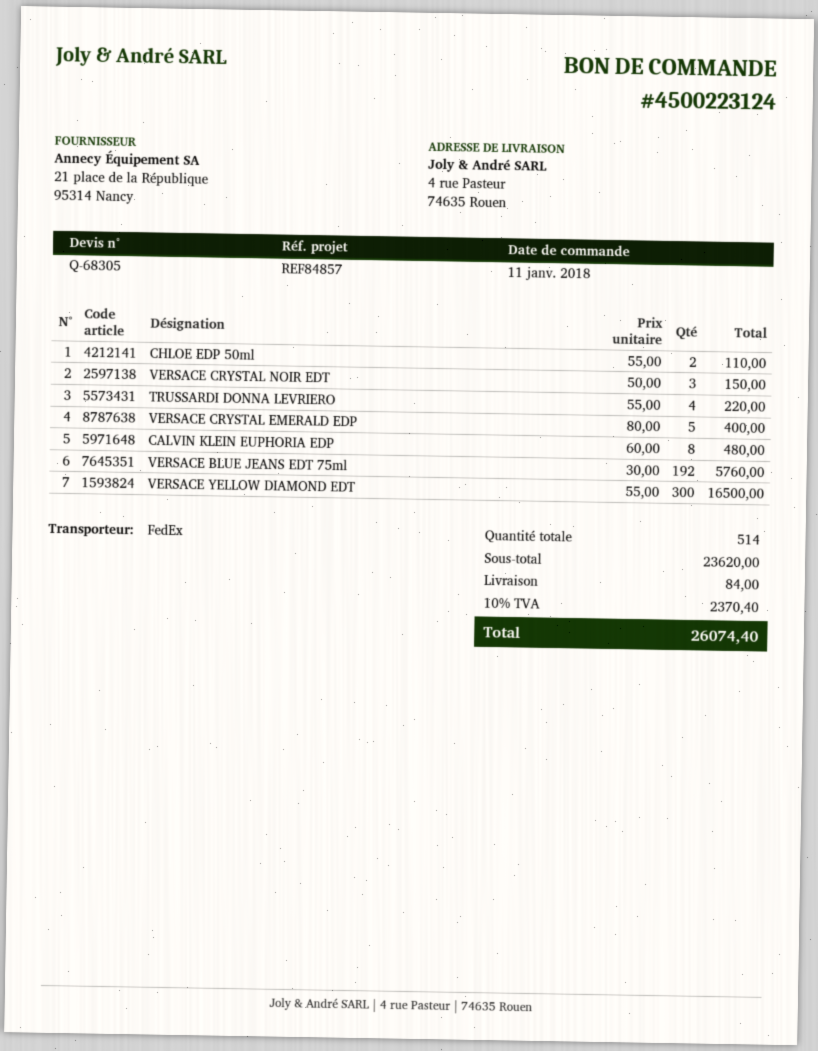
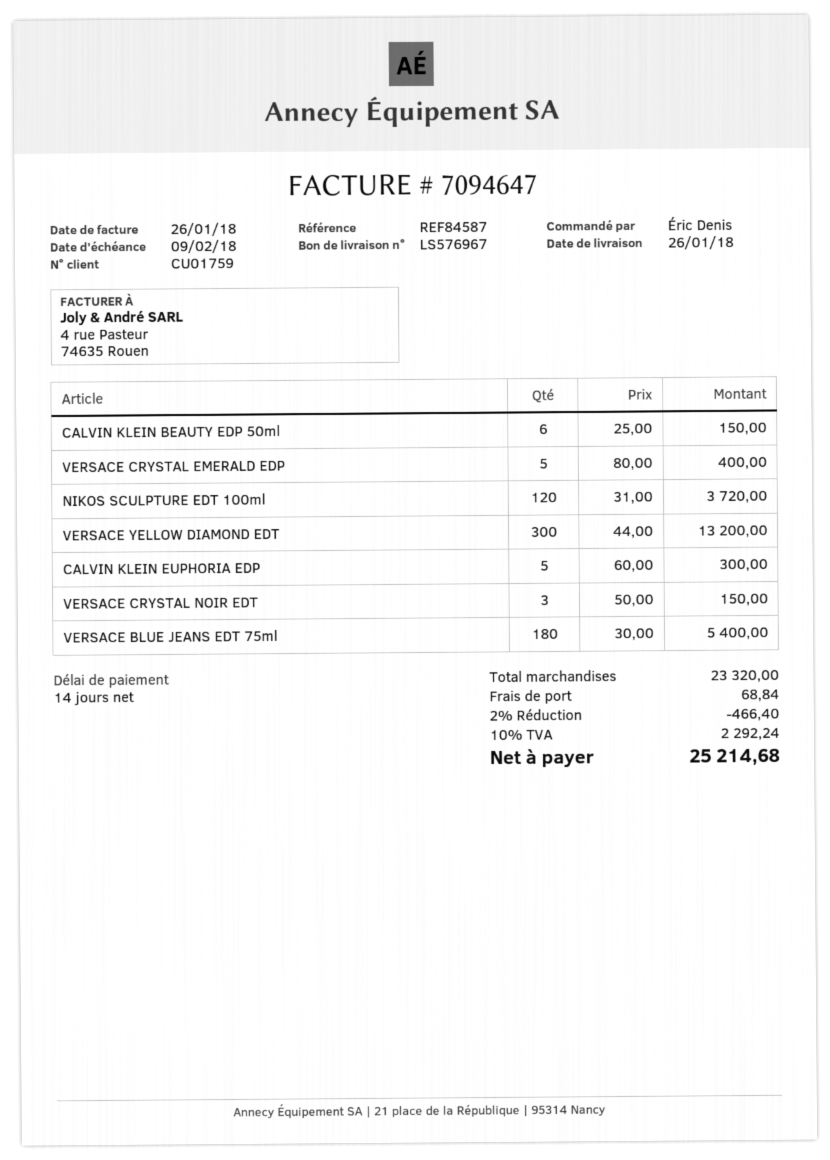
reference: REF84857 -> REF84587
CHLOE EDP 50ml: 2 x 55.00 = 110.00 -> none
TRUSSARDI DONNA LEVRIERO: 4 x 55.00 = 220.00 -> none
CALVIN KLEIN EUPHORIA EDP: 8 x 60.00 = 480.00 -> 5 x 60.00 = 300.00
VERSACE BLUE JEANS EDT 75ml: 192 x 30.00 = 5760.00 -> 180 x 30.00 = 5400.00
VERSACE YELLOW DIAMOND EDT: 300 x 55.00 = 16500.00 -> 300 x 44.00 = 13200.00
CALVIN KLEIN BEAUTY EDP 50ml: none -> 6 x 25.00 = 150.00
NIKOS SCULPTURE EDT 100ml: none -> 120 x 31.00 = 3720.00
subtotal: 23620.00 -> 23320.00
discount: none -> 2% = 466.40
shipping: 84.00 -> 68.84
tax: 10% = 2370.40 -> 10% = 2292.24
total: 26074.40 -> 25214.68

